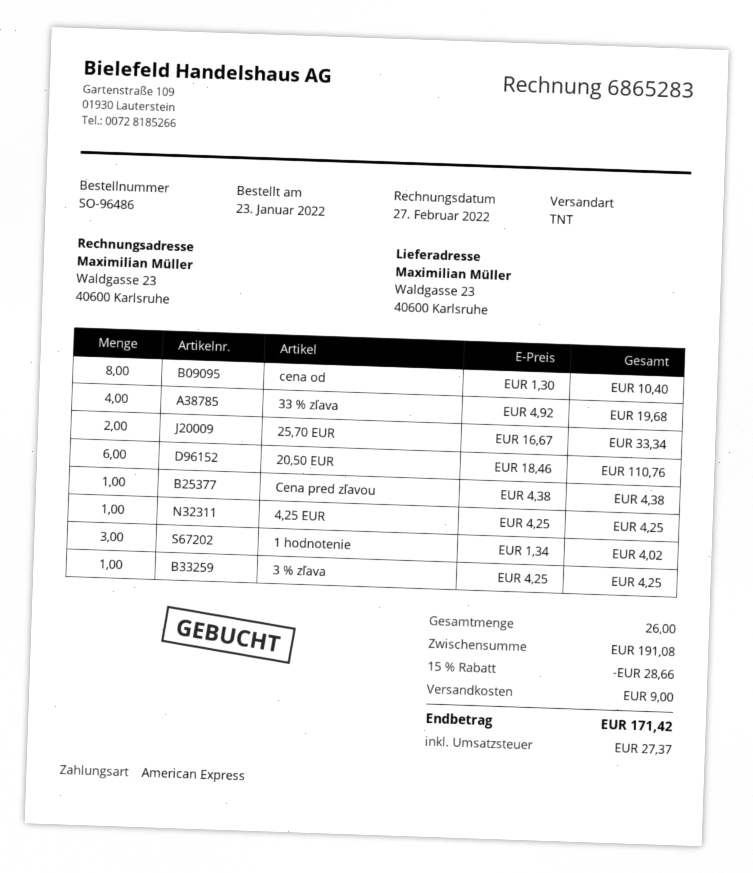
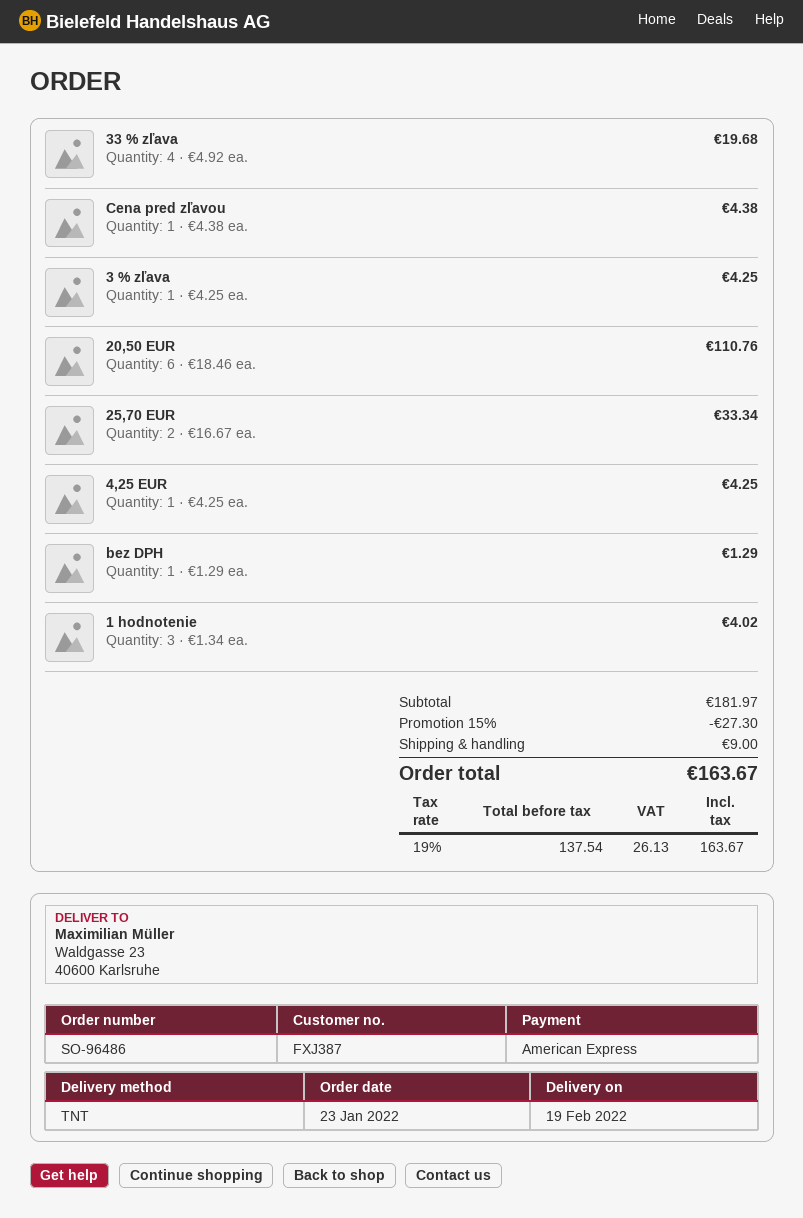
cena od: 8 x 1.30 = 10.40 -> none
bez DPH: none -> 1 x 1.29 = 1.29
subtotal: 191.08 -> 181.97
discount: 15% = 28.66 -> 15% = 27.30
tax: 27.37 -> 26.13
total: 171.42 -> 163.67

